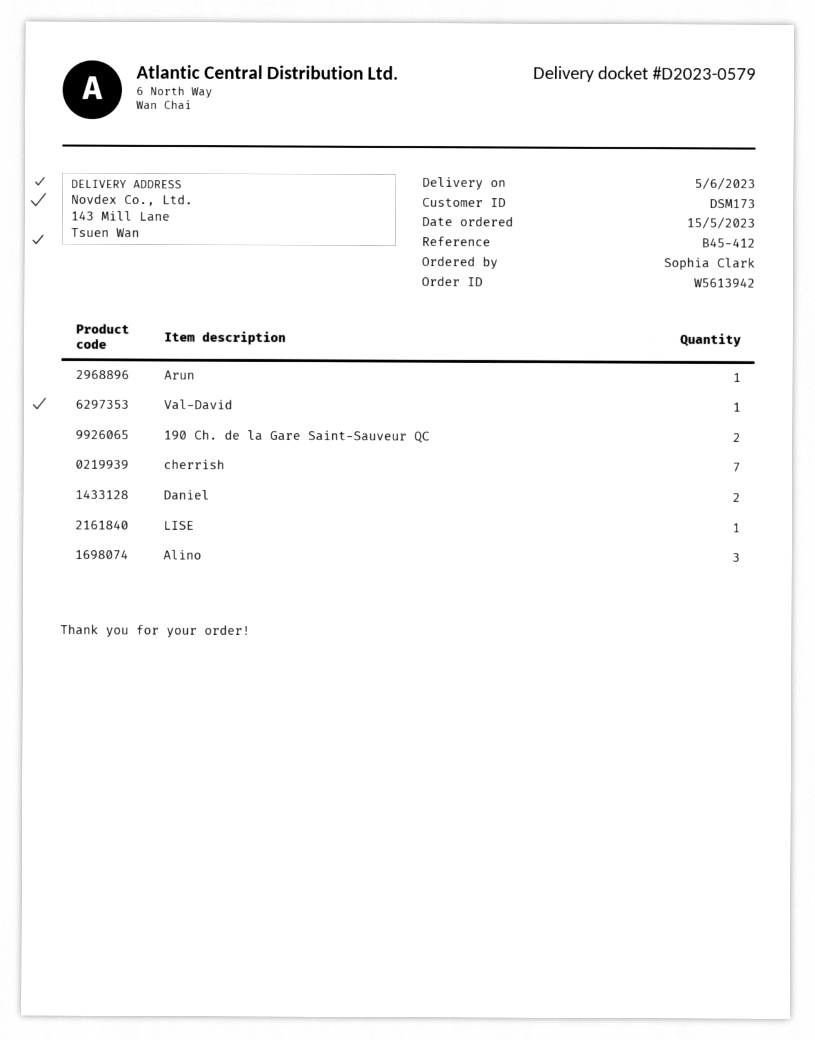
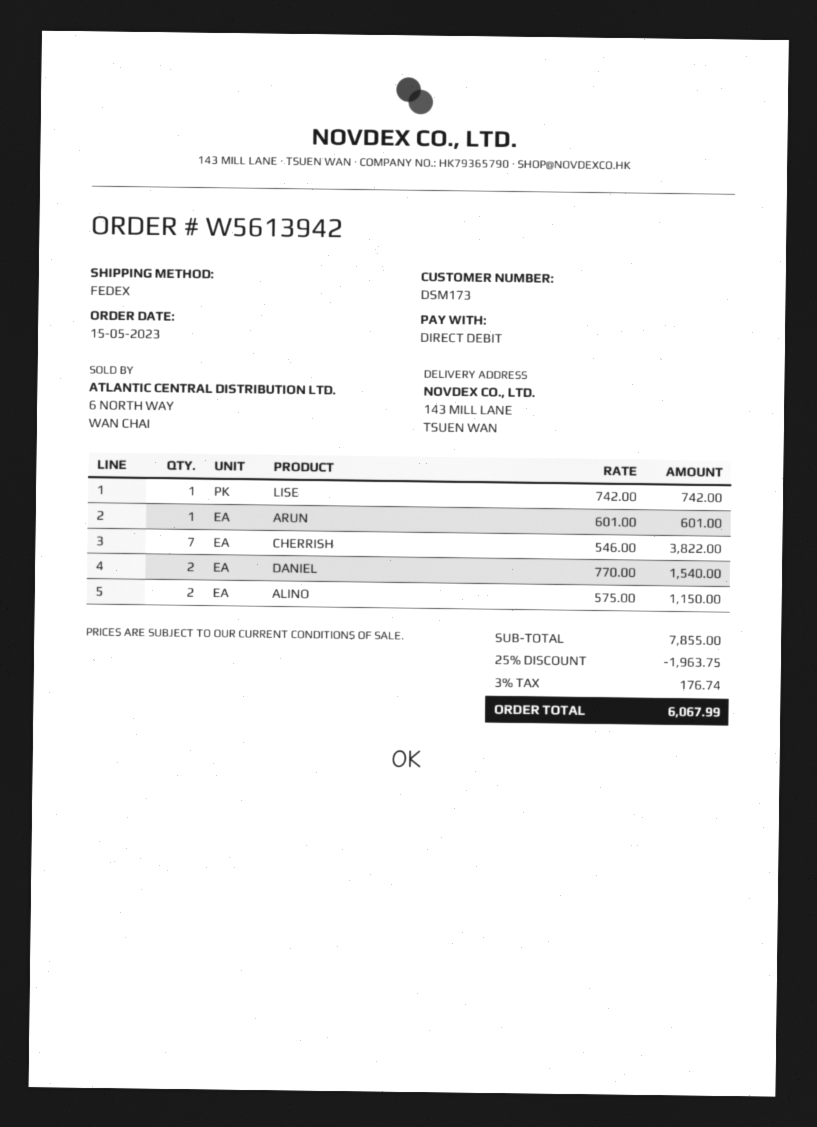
Val-David: 1 -> none
190 Ch. de la Gare Saint-Sauveur QC: 2 -> none
Alino: 3 -> 2

